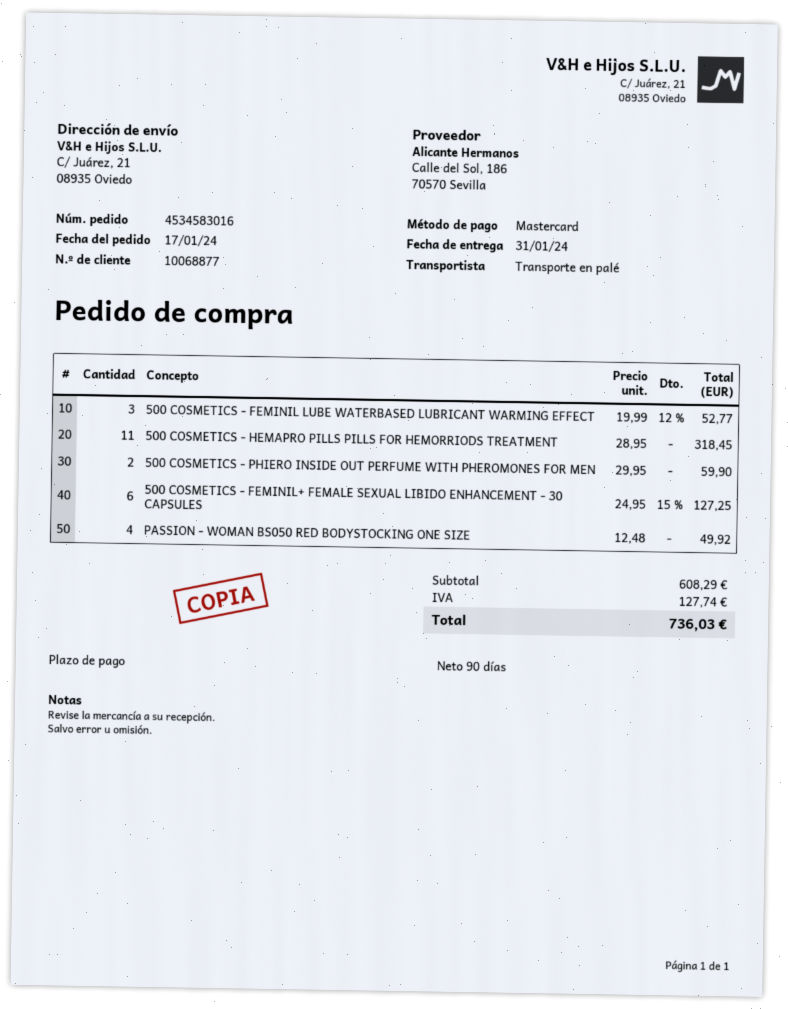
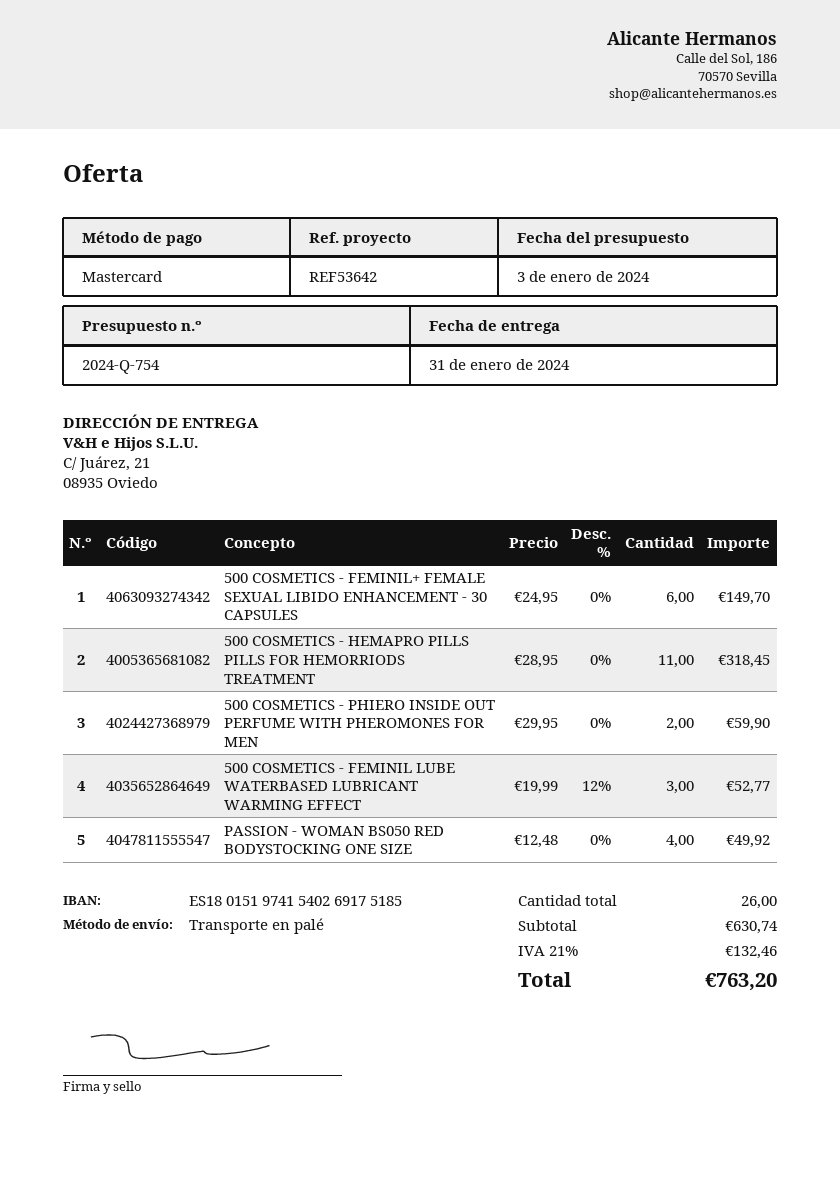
500 COSMETICS - FEMINIL+ FEMALE SEXUAL LIBIDO ENHANCEMENT - 30 CAPSULES: 6 x 24.95 - 15% = 127.25 -> 6 x 24.95 = 149.70
subtotal: 608.29 -> 630.74
tax: 127.74 -> 132.46
total: 736.03 -> 763.20

